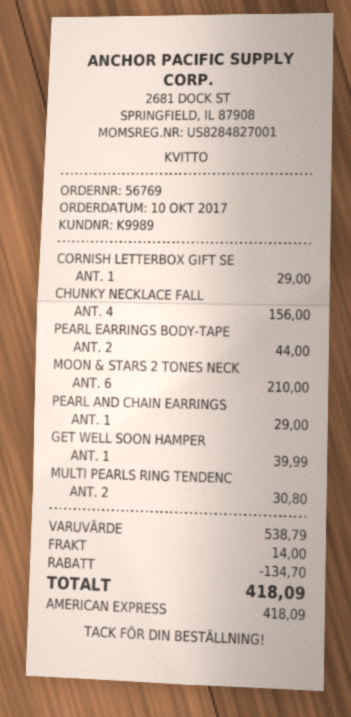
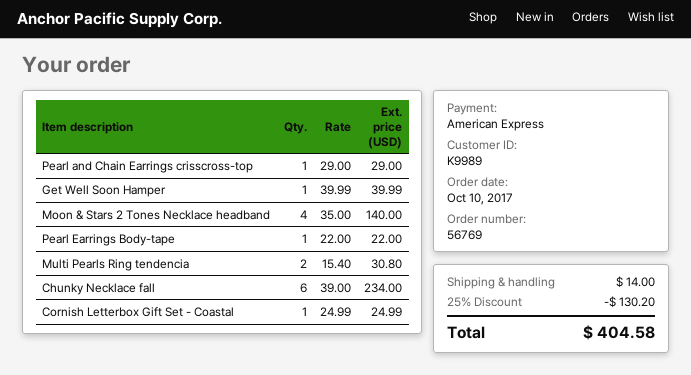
CORNISH LETTERBOX GIFT SE: 1 for 29.00 -> 1 for 24.99
CHUNKY NECKLACE FALL: 4 for 156.00 -> 6 for 234.00
PEARL EARRINGS BODY-TAPE: 2 for 44.00 -> 1 for 22.00
MOON & STARS 2 TONES NECK: 6 for 210.00 -> 4 for 140.00
discount: 134.70 -> 130.20
total: 418.09 -> 404.58

